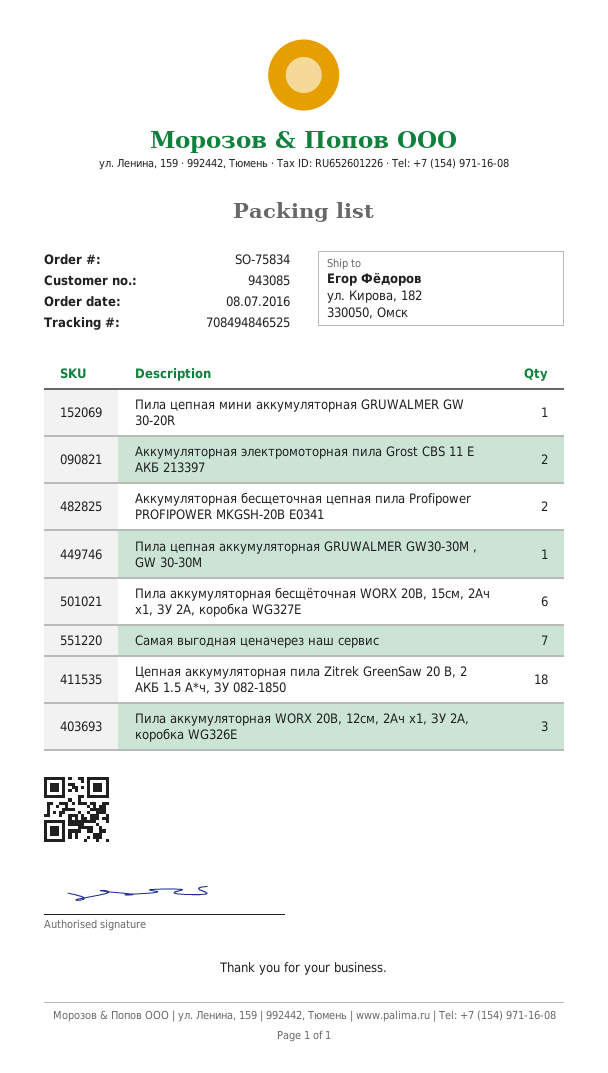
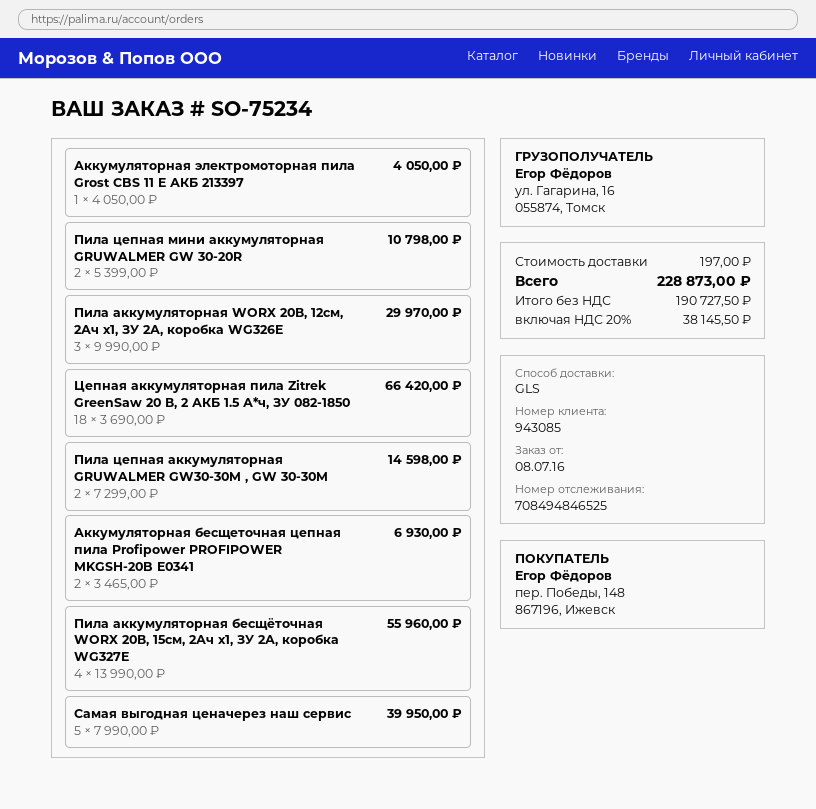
order number: SO-75834 -> SO-75234
ship to: ул. Кирова, 182, 330050, Омск -> ул. Гагарина, 16, 055874, Томск
Пила цепная мини аккумуляторная GRUWALMER GW 30-20R: 1 -> 2
Аккумуляторная электромоторная пила Grost CBS 11 E АКБ 213397: 2 -> 1
Пила цепная аккумуляторная GRUWALMER GW30-30M , GW 30-30M: 1 -> 2
Пила аккумуляторная бесщёточная WORX 20В, 15см, 2Ач х1, ЗУ 2А, коробка WG327E: 6 -> 4
Самая выгодная ценачерез наш сервис: 7 -> 5

